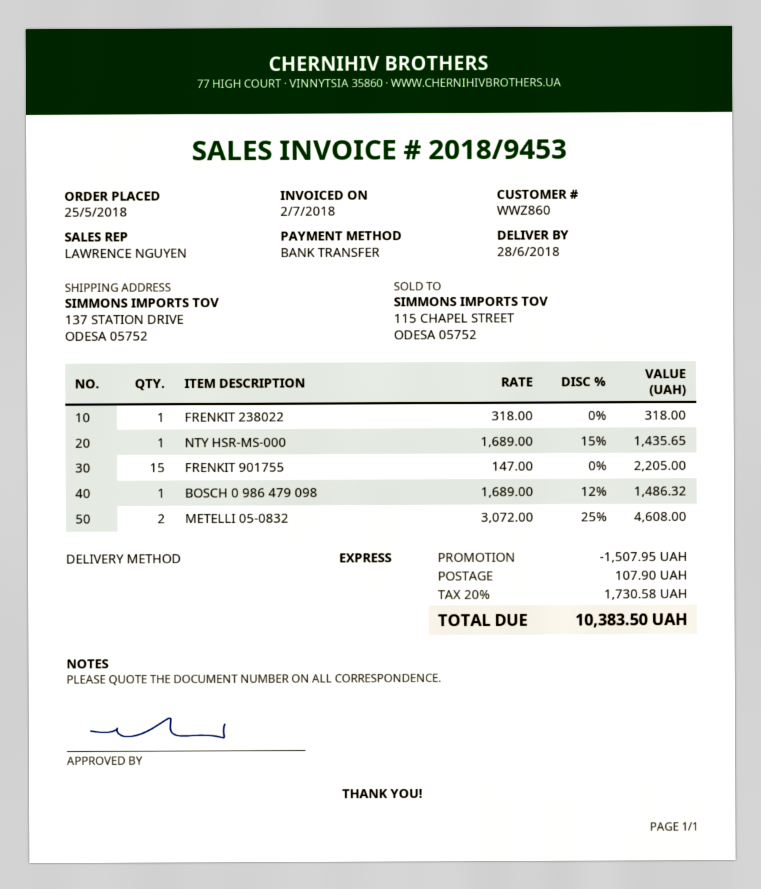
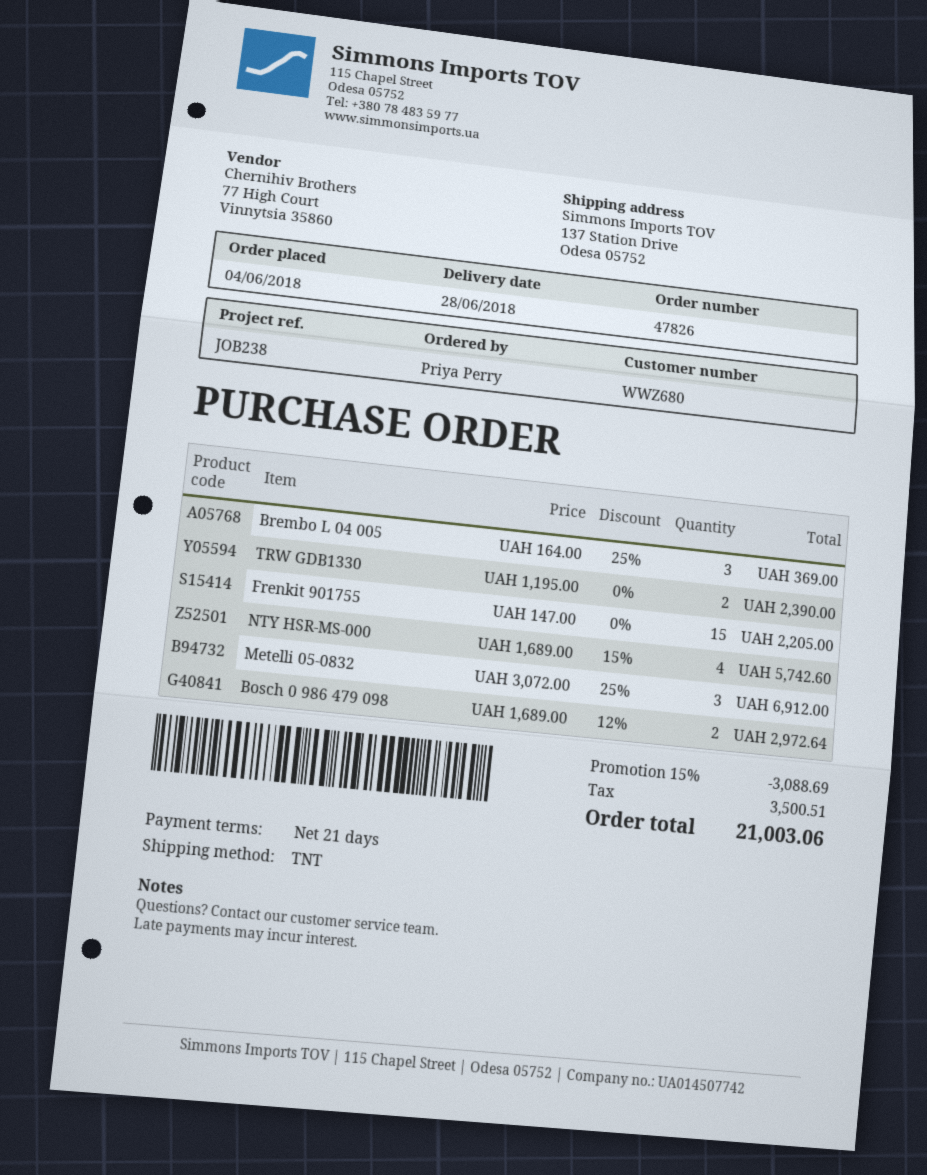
order date: 2018-05-25 -> 2018-06-04
customer number: WWZ860 -> WWZ680
shipping method: express -> TNT
FRENKIT 238022: 1 x 318.00 = 318.00 -> none
NTY HSR-MS-000: 1 x 1689.00 - 15% = 1435.65 -> 4 x 1689.00 - 15% = 5742.60
BOSCH 0 986 479 098: 1 x 1689.00 - 12% = 1486.32 -> 2 x 1689.00 - 12% = 2972.64
METELLI 05-0832: 2 x 3072.00 - 25% = 4608.00 -> 3 x 3072.00 - 25% = 6912.00
Brembo L 04 005: none -> 3 x 164.00 - 25% = 369.00
TRW GDB1330: none -> 2 x 1195.00 = 2390.00
discount: 1507.95 -> 3088.69
shipping: 107.90 -> none
tax: 1730.58 -> 3500.51
total: 10383.50 -> 21003.06

